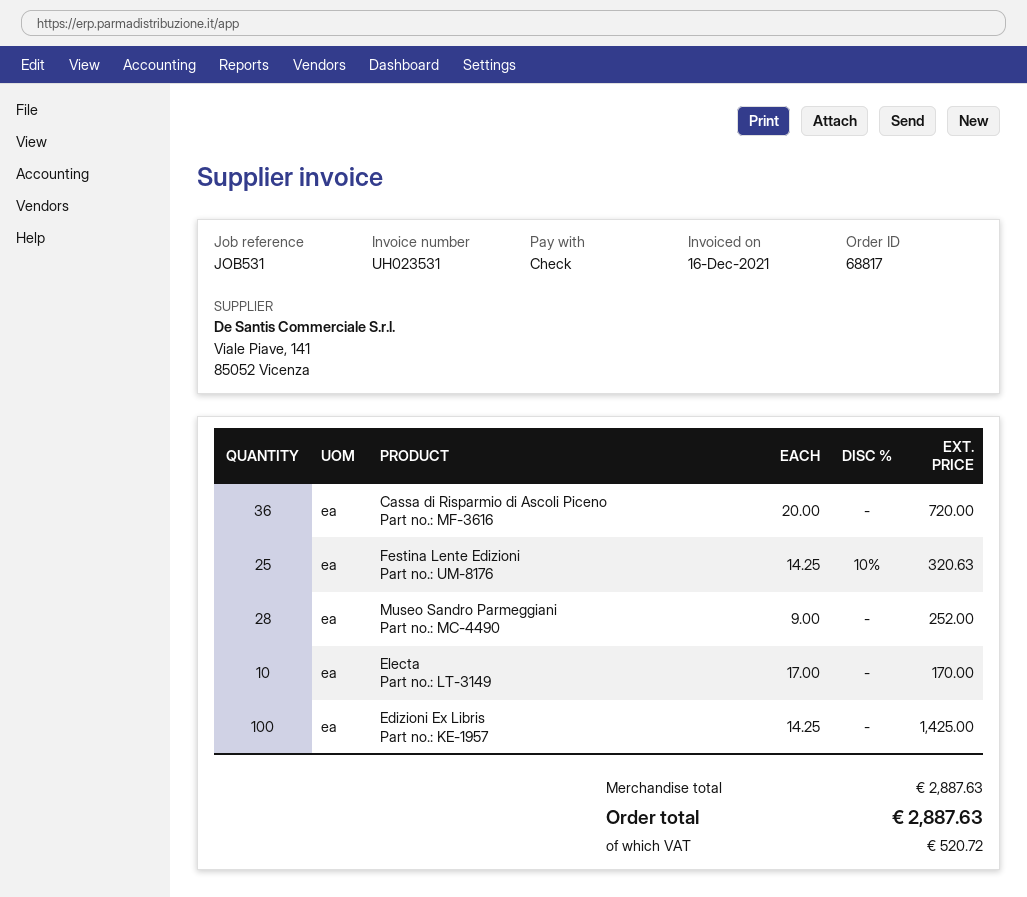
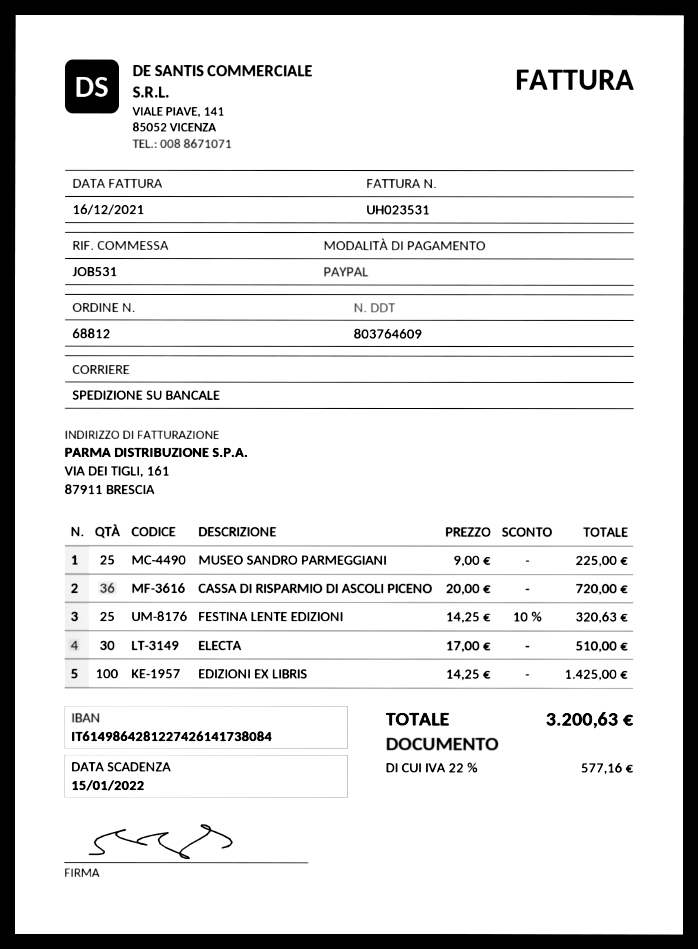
order number: 68817 -> 68812
payment method: cheque -> PayPal
Museo Sandro Parmeggiani: 28 x 9.00 = 252.00 -> 25 x 9.00 = 225.00
Electa: 10 x 17.00 = 170.00 -> 30 x 17.00 = 510.00
tax: 520.72 -> 577.16
total: 2887.63 -> 3200.63

